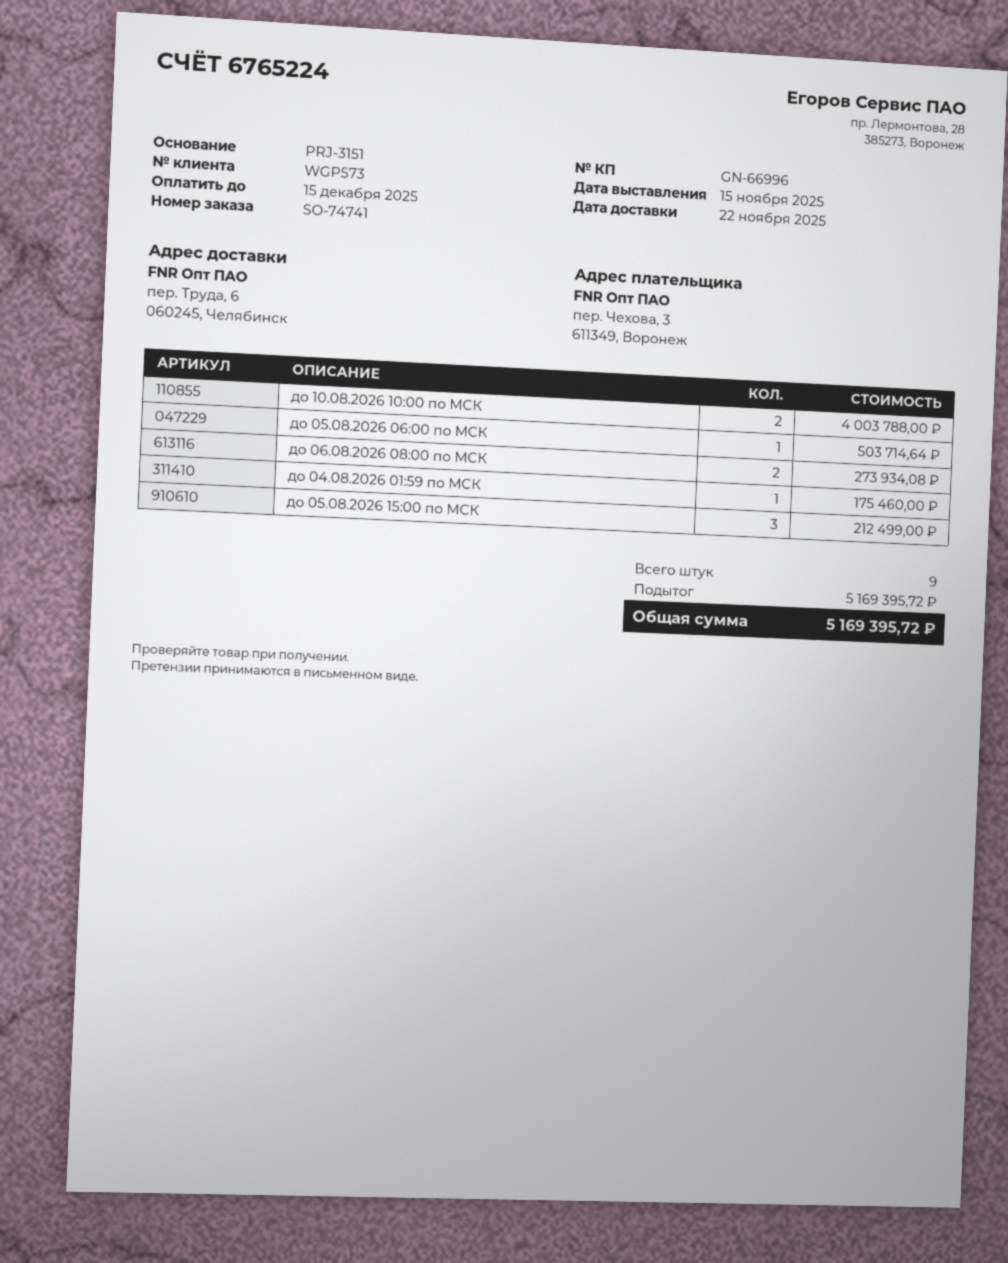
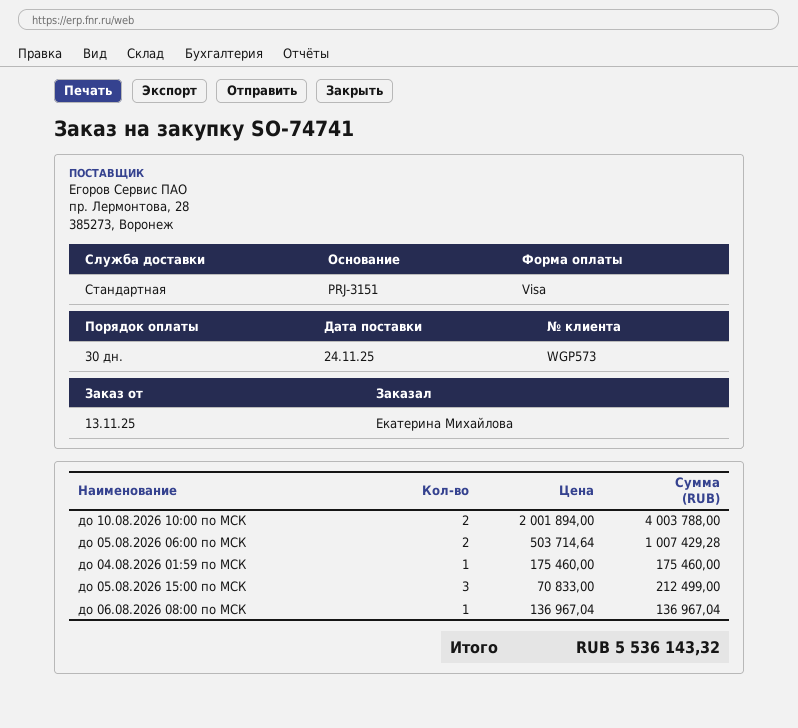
delivery date: 2025-11-22 -> 2025-11-24
до 05.08.2026 06:00 по МСК: 1 for 503714.64 -> 2 for 1007429.28
до 06.08.2026 08:00 по МСК: 2 for 273934.08 -> 1 for 136967.04
total: 5169395.72 -> 5536143.32

